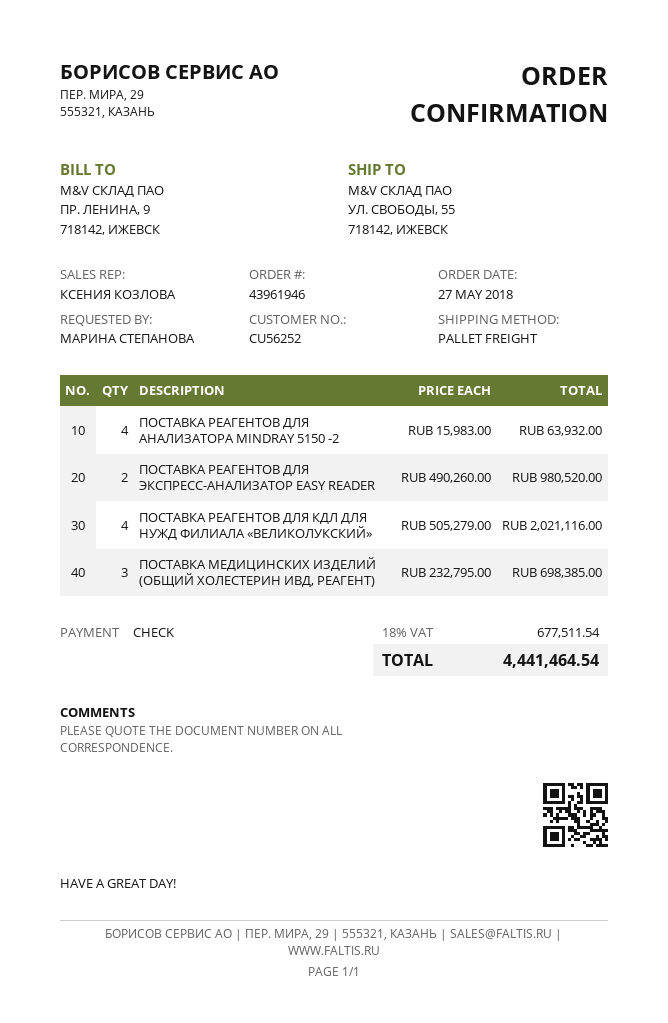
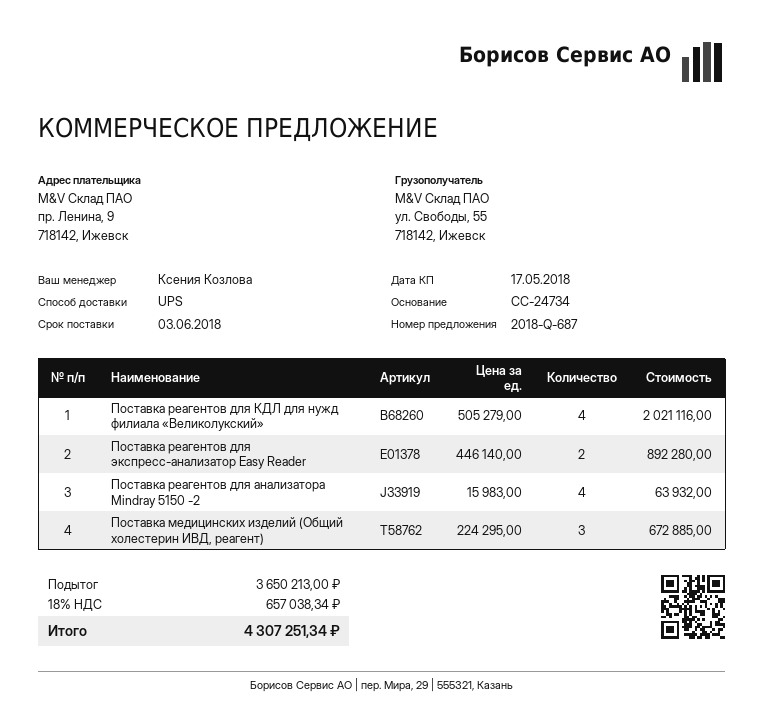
shipping method: pallet freight -> UPS
ПОСТАВКА РЕАГЕНТОВ ДЛЯ ЭКСПРЕСС-АНАЛИЗАТОР EASY READER: 2 x 490260.00 = 980520.00 -> 2 x 446140.00 = 892280.00
ПОСТАВКА МЕДИЦИНСКИХ ИЗДЕЛИЙ (ОБЩИЙ ХОЛЕСТЕРИН ИВД, РЕАГЕНТ): 3 x 232795.00 = 698385.00 -> 3 x 224295.00 = 672885.00
tax: 18% = 677511.54 -> 18% = 657038.34
total: 4441464.54 -> 4307251.34

